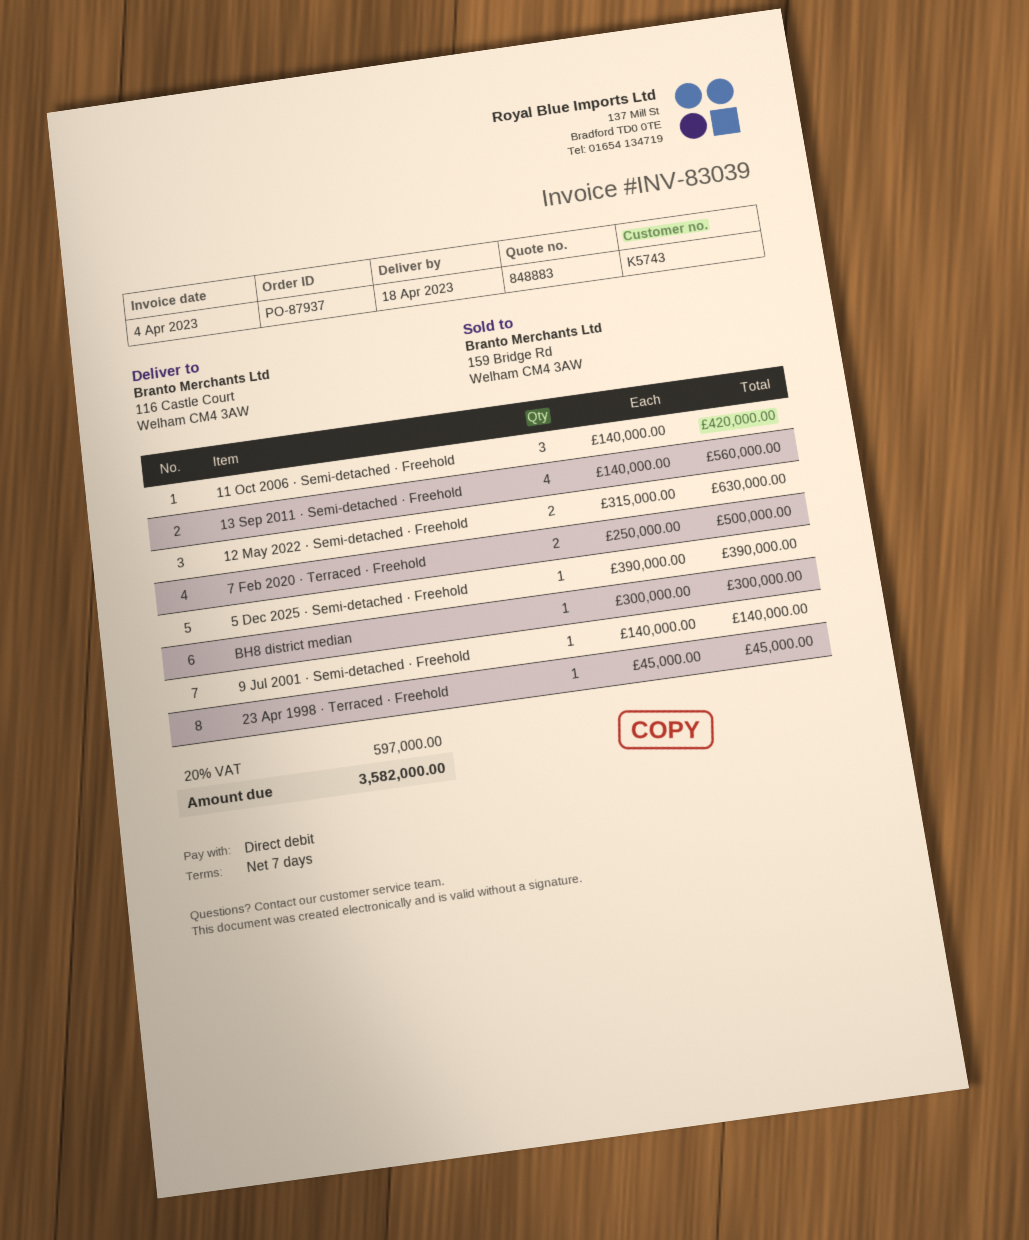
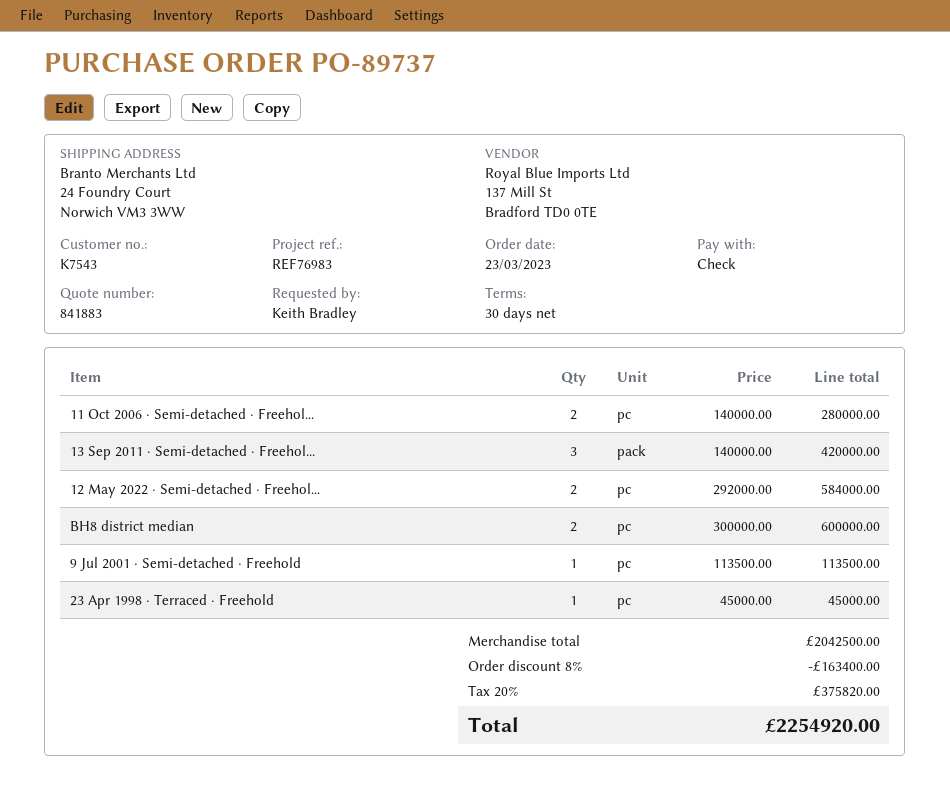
quote number: 848883 -> 841883
order number: PO-87937 -> PO-89737
payment terms: 7 days -> 30 days
customer number: K5743 -> K7543
payment method: direct debit -> cheque
ship to: 116 Castle Court, Welham CM4 3AW -> 24 Foundry Court, Norwich VM3 3WW
11 Oct 2006 · Semi-detached · Freehold: 3 x 140000.00 = 420000.00 -> 2 x 140000.00 = 280000.00
13 Sep 2011 · Semi-detached · Freehold: 4 x 140000.00 = 560000.00 -> 3 x 140000.00 = 420000.00
12 May 2022 · Semi-detached · Freehold: 2 x 315000.00 = 630000.00 -> 2 x 292000.00 = 584000.00
7 Feb 2020 · Terraced · Freehold: 2 x 250000.00 = 500000.00 -> none
5 Dec 2025 · Semi-detached · Freehold: 1 x 390000.00 = 390000.00 -> none
BH8 district median: 1 x 300000.00 = 300000.00 -> 2 x 300000.00 = 600000.00
9 Jul 2001 · Semi-detached · Freehold: 1 x 140000.00 = 140000.00 -> 1 x 113500.00 = 113500.00
discount: none -> 8% = 163400.00
tax: 20% = 597000.00 -> 20% = 375820.00
total: 3582000.00 -> 2254920.00

